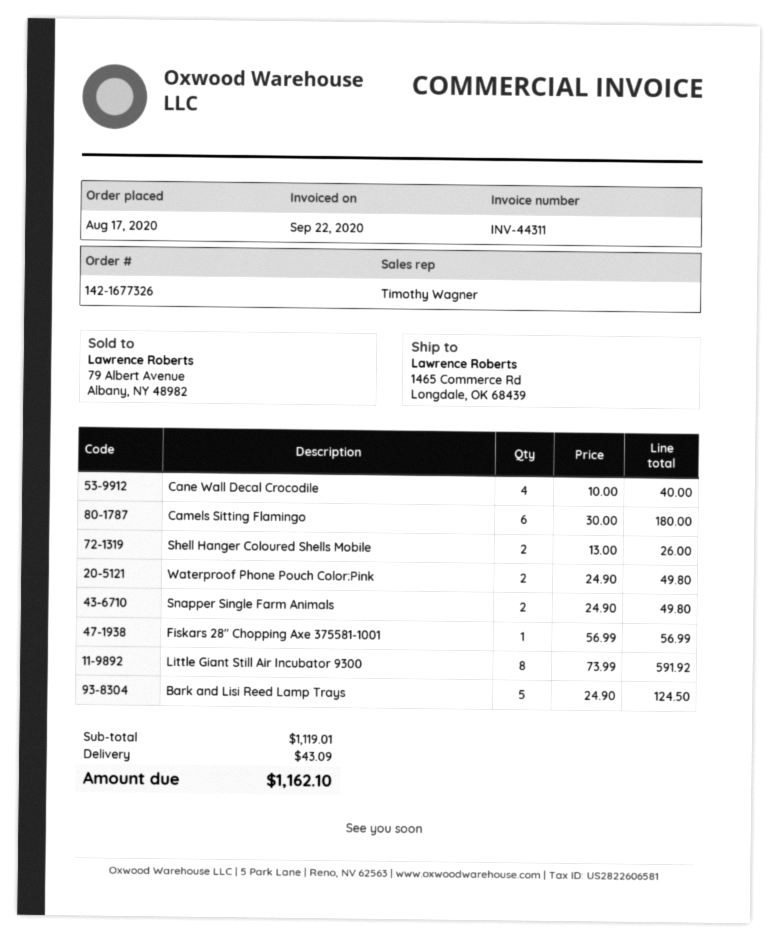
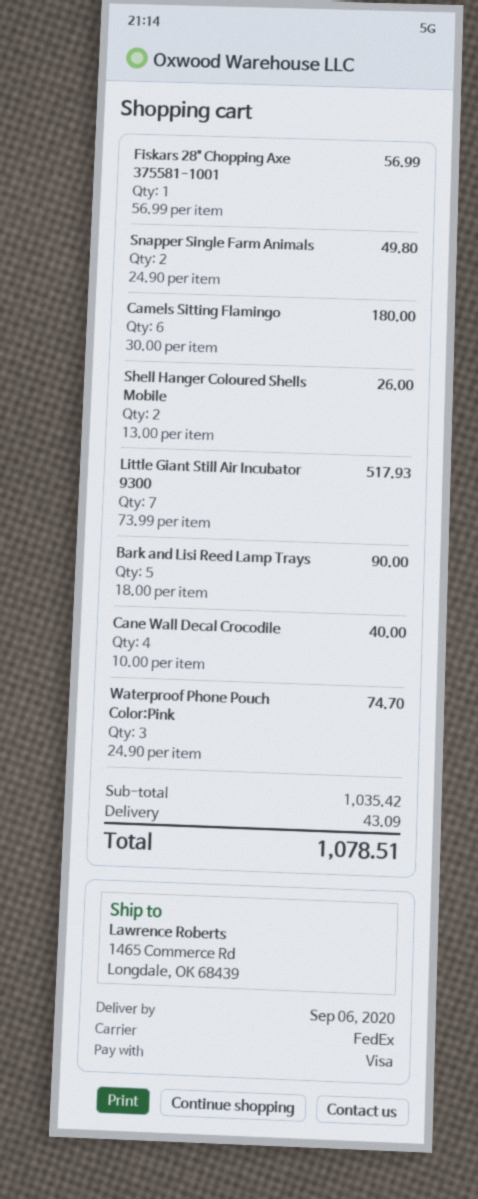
Waterproof Phone Pouch Color:Pink: 2 x 24.90 = 49.80 -> 3 x 24.90 = 74.70
Little Giant Still Air Incubator 9300: 8 x 73.99 = 591.92 -> 7 x 73.99 = 517.93
Bark and Lisi Reed Lamp Trays: 5 x 24.90 = 124.50 -> 5 x 18.00 = 90.00
subtotal: 1119.01 -> 1035.42
total: 1162.10 -> 1078.51

